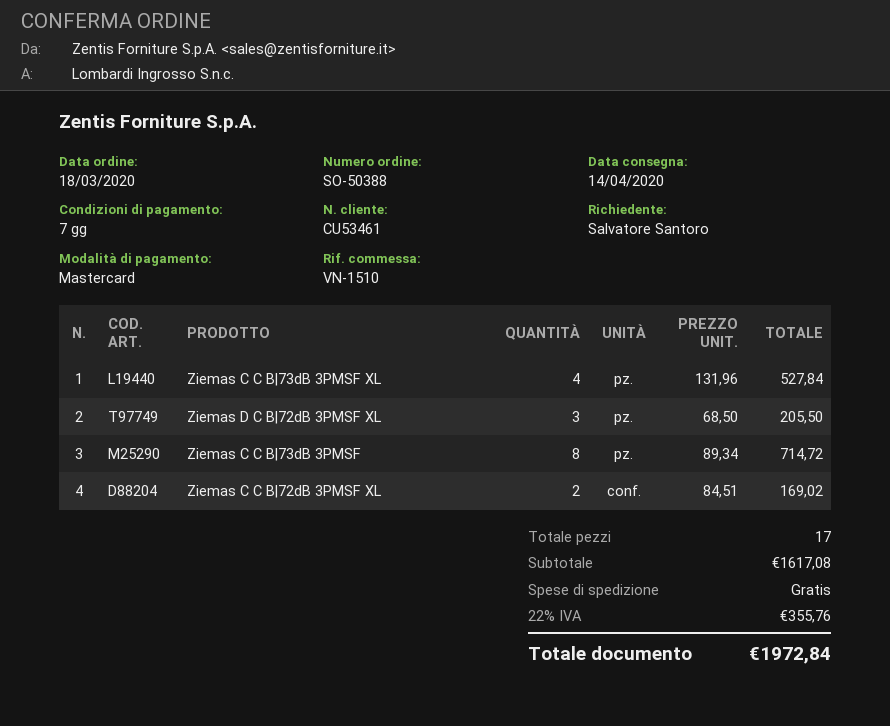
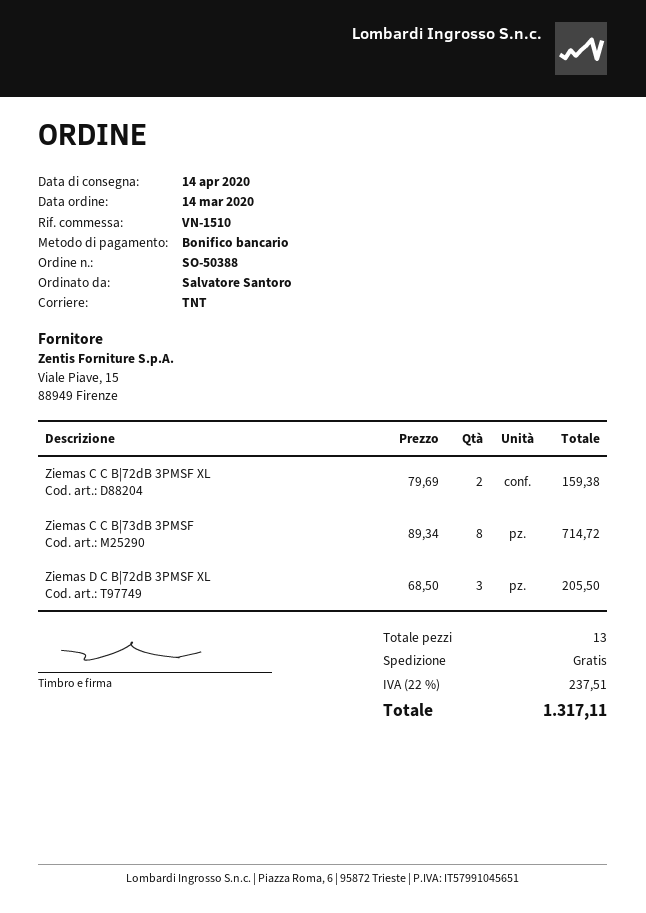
order date: 2020-03-18 -> 2020-03-14
payment method: Mastercard -> bank transfer
Ziemas C C B|73dB 3PMSF XL: 4 x 131.96 = 527.84 -> none
Ziemas C C B|72dB 3PMSF XL: 2 x 84.51 = 169.02 -> 2 x 79.69 = 159.38
total quantity: 17 -> 13
tax: 22% = 355.76 -> 22% = 237.51
total: 1972.84 -> 1317.11

